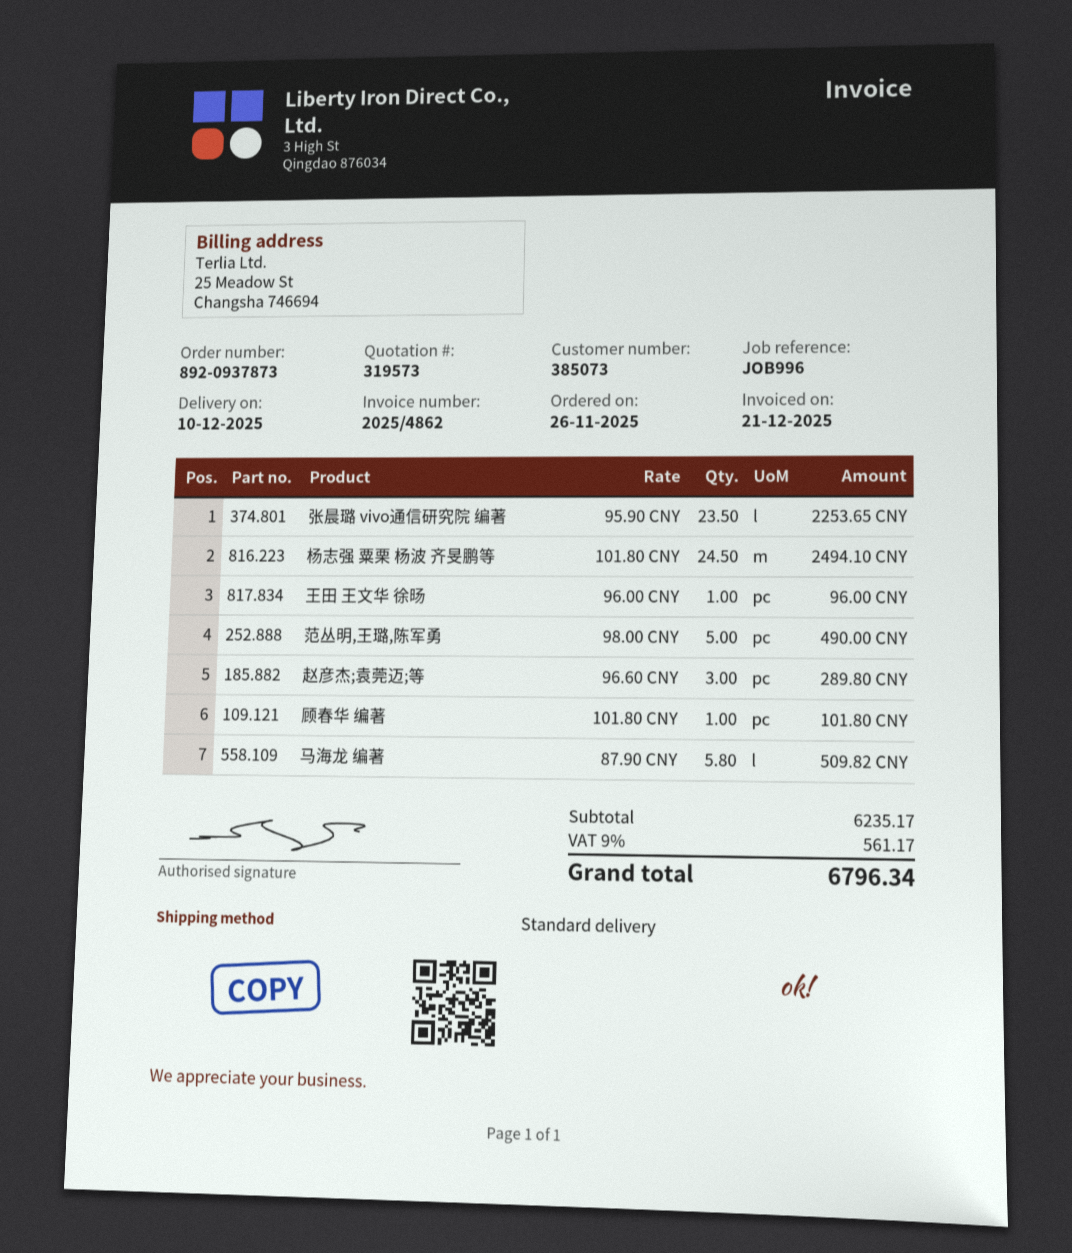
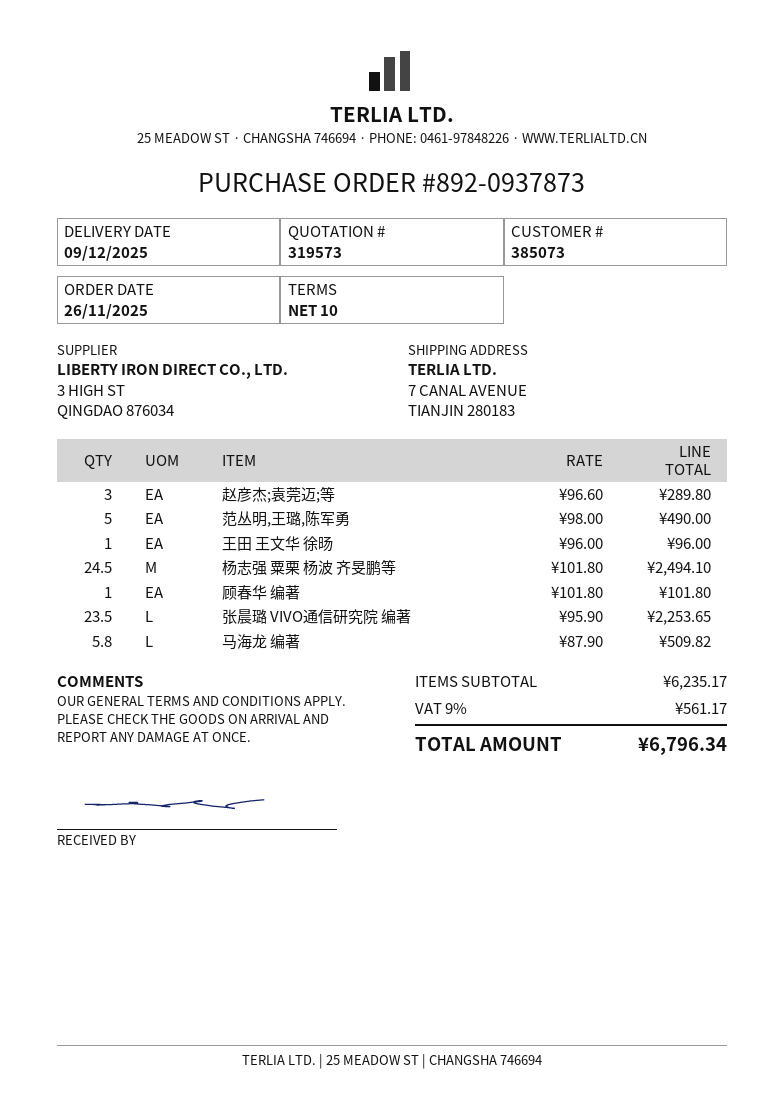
delivery date: 2025-12-10 -> 2025-12-09

